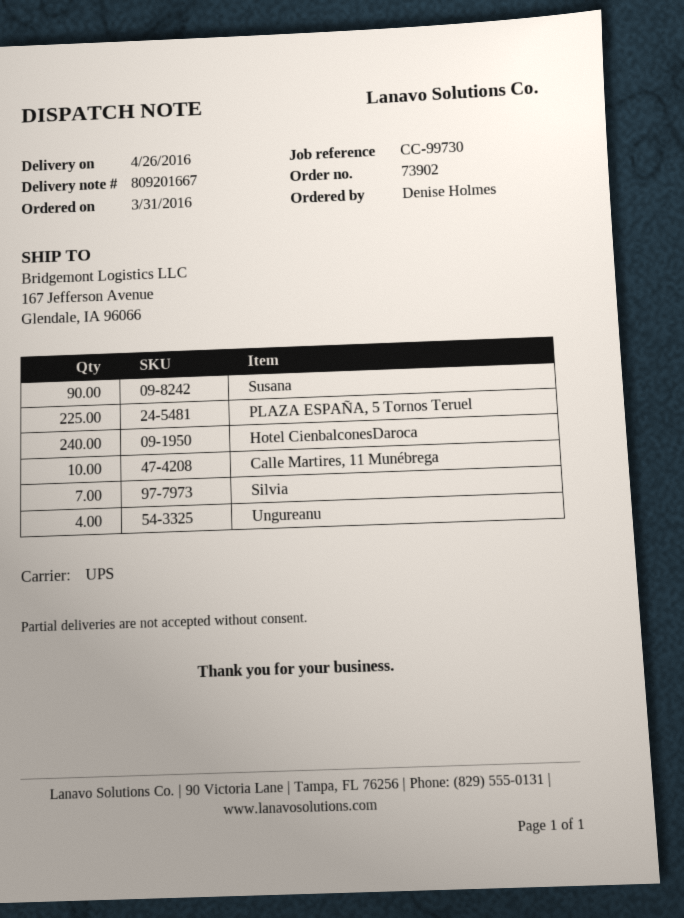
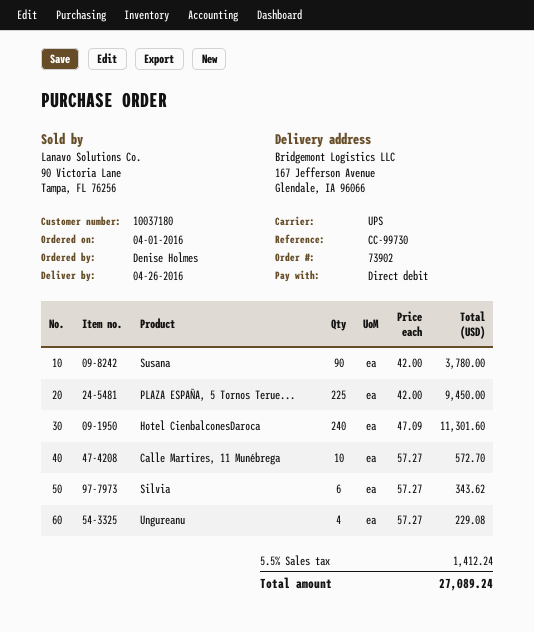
order date: 2016-03-31 -> 2016-04-01
Silvia: 7 -> 6

